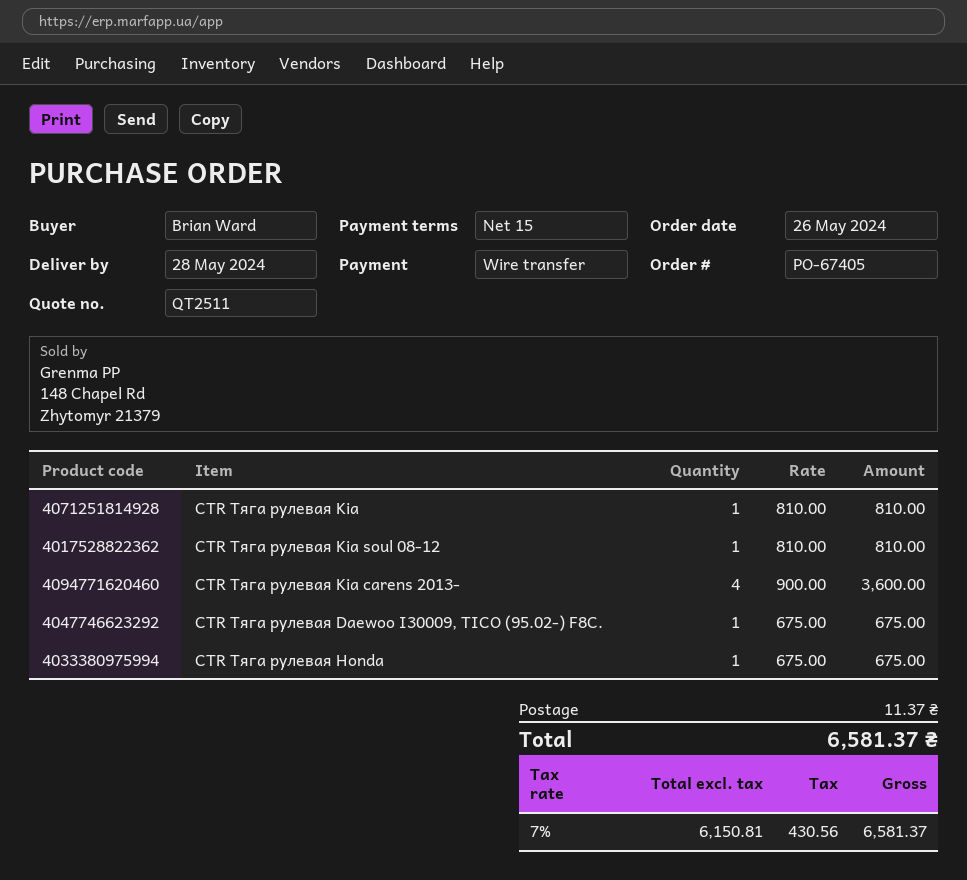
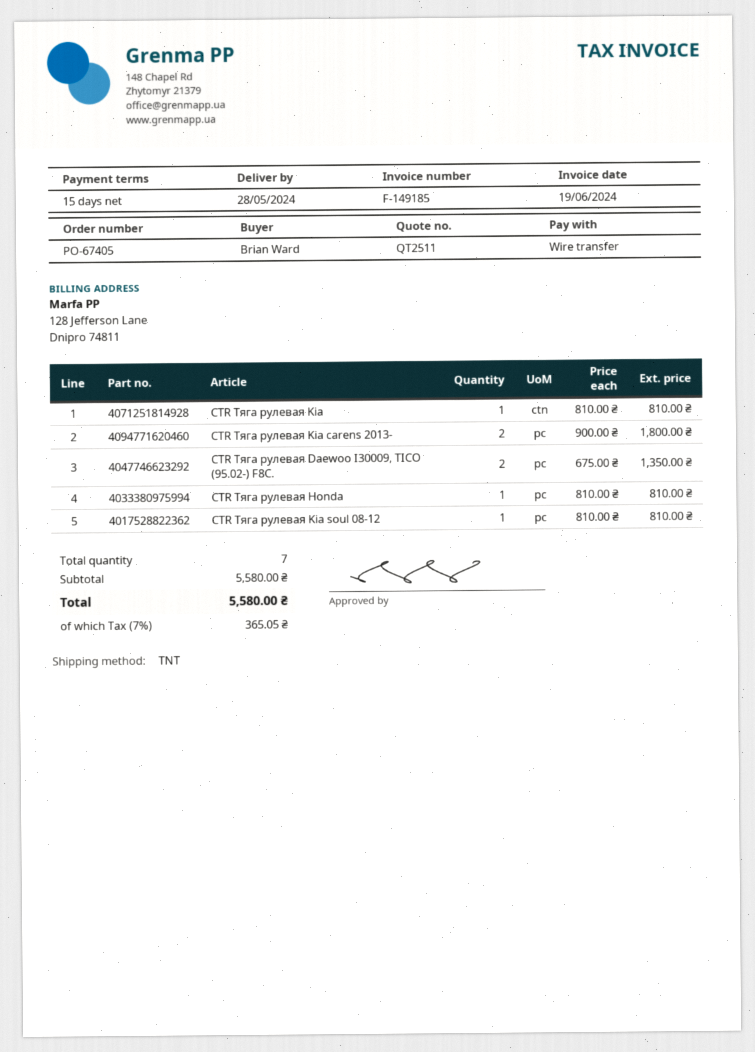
CTR Тяга рулевая Kia carens 2013-: 4 x 900.00 = 3600.00 -> 2 x 900.00 = 1800.00
CTR Тяга рулевая Daewoo I30009, TICO (95.02-) F8C.: 1 x 675.00 = 675.00 -> 2 x 675.00 = 1350.00
CTR Тяга рулевая Honda: 1 x 675.00 = 675.00 -> 1 x 810.00 = 810.00
shipping: 11.37 -> none
tax: 7% = 430.56 -> 7% = 365.05
total: 6581.37 -> 5580.00

